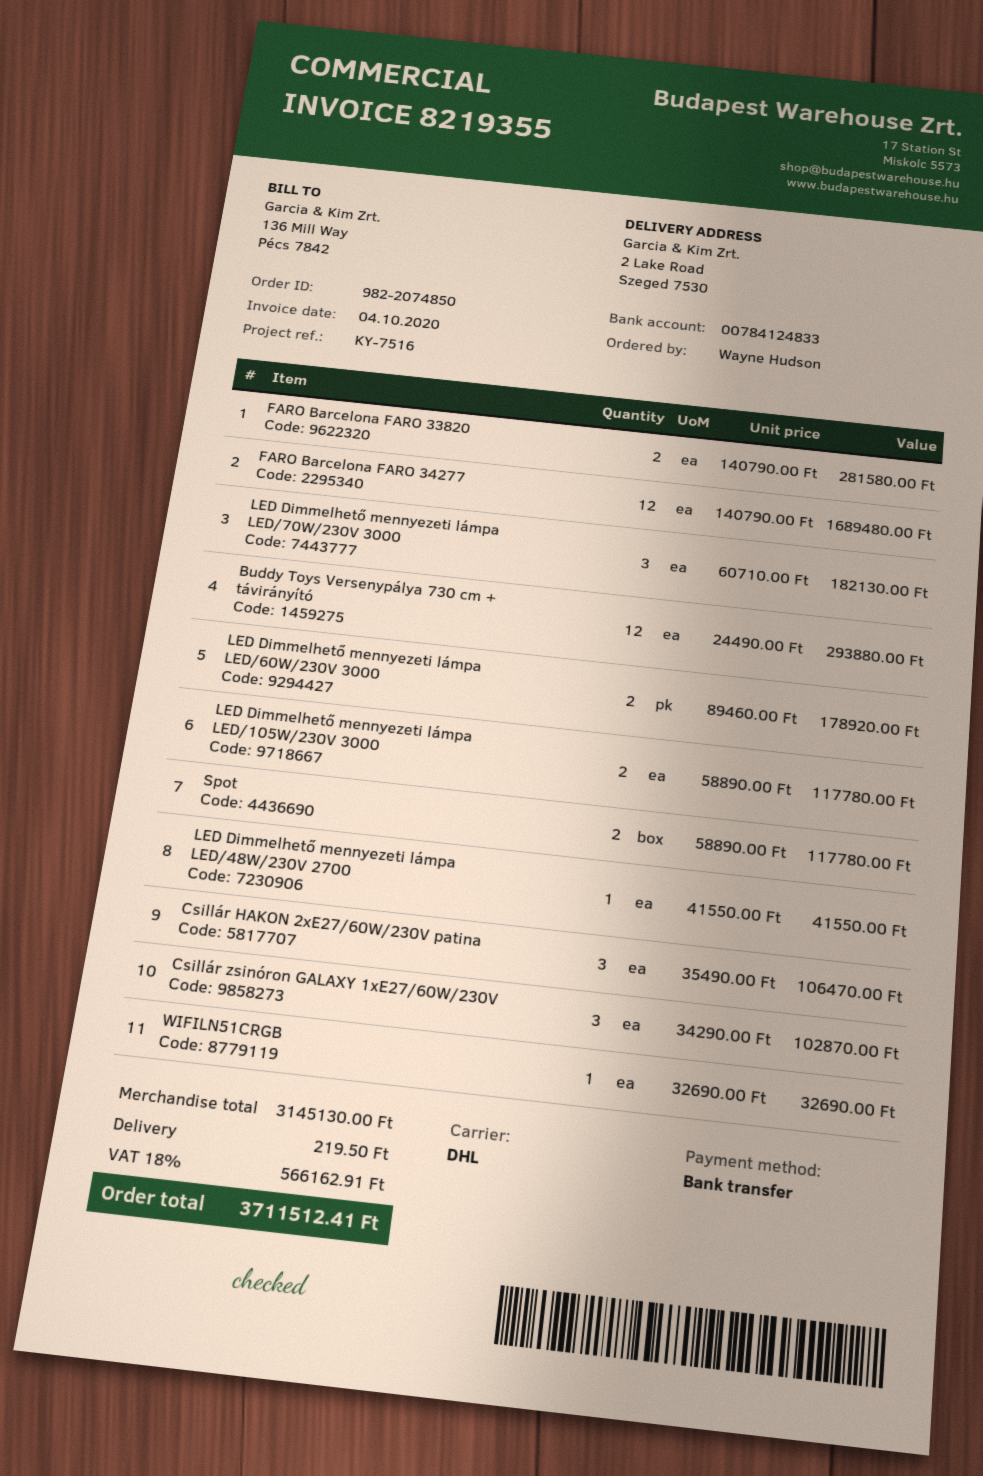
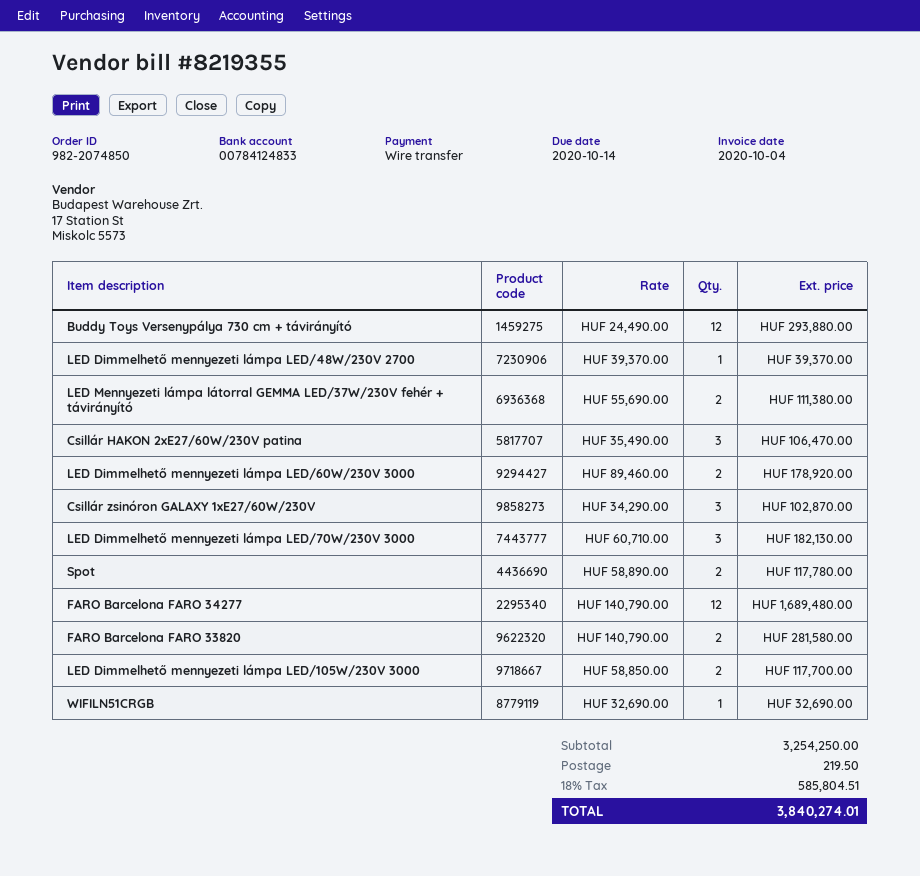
LED Dimmelhető mennyezeti lámpa LED/105W/230V 3000: 2 x 58890.00 = 117780.00 -> 2 x 58850.00 = 117700.00
LED Dimmelhető mennyezeti lámpa LED/48W/230V 2700: 1 x 41550.00 = 41550.00 -> 1 x 39370.00 = 39370.00
LED Mennyezeti lámpa látorral GEMMA LED/37W/230V fehér + távirányító: none -> 2 x 55690.00 = 111380.00
subtotal: 3145130.00 -> 3254250.00
tax: 18% = 566162.91 -> 18% = 585804.51
total: 3711512.41 -> 3840274.01

